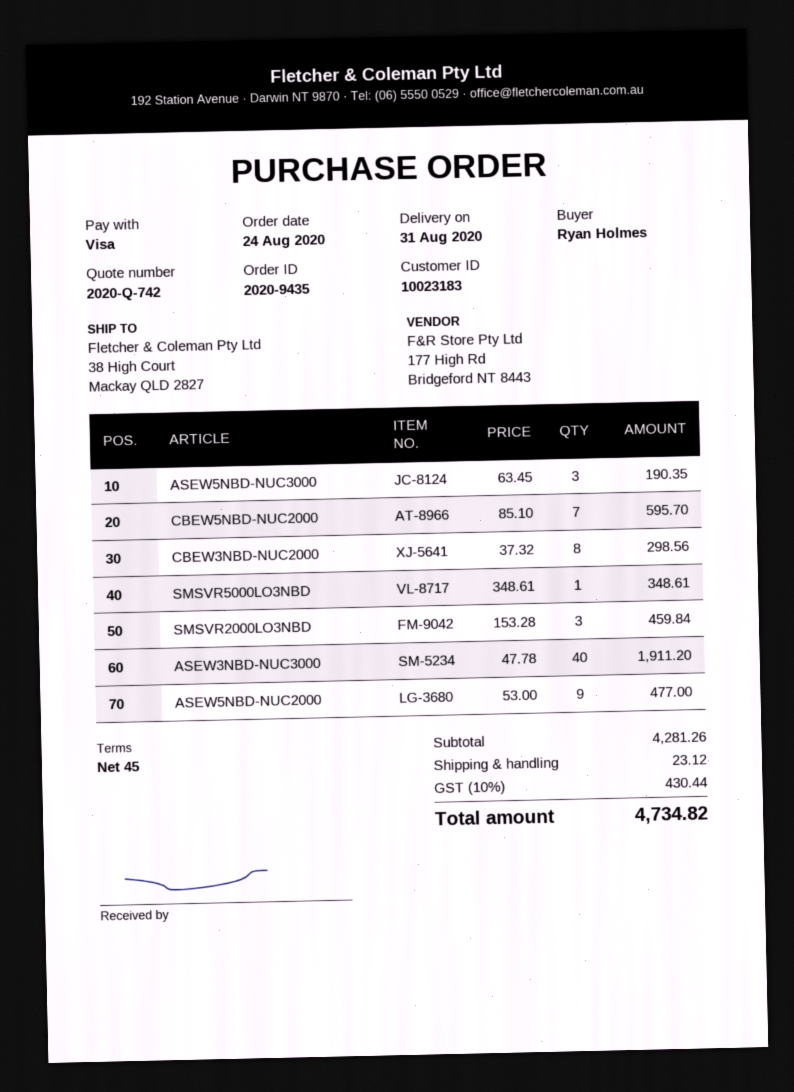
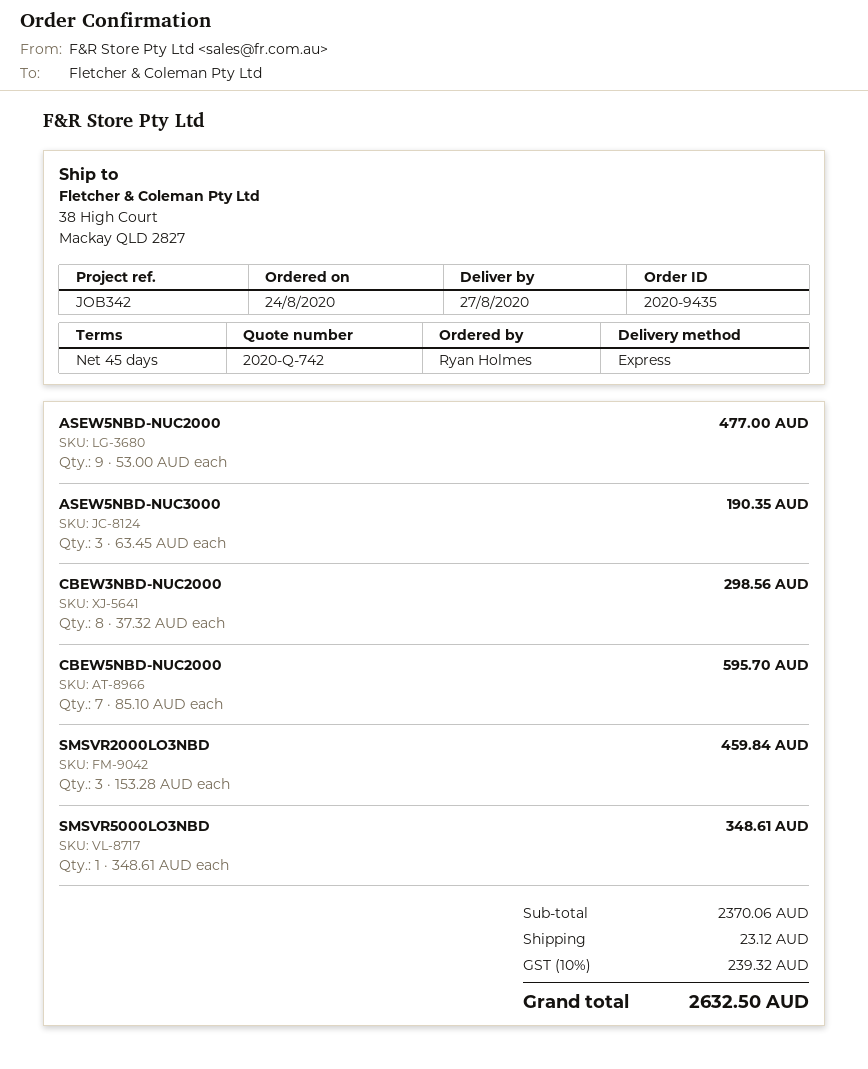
delivery date: 2020-08-31 -> 2020-08-27
ASEW3NBD-NUC3000: 40 x 47.78 = 1911.20 -> none
subtotal: 4281.26 -> 2370.06
tax: 10% = 430.44 -> 10% = 239.32
total: 4734.82 -> 2632.50

